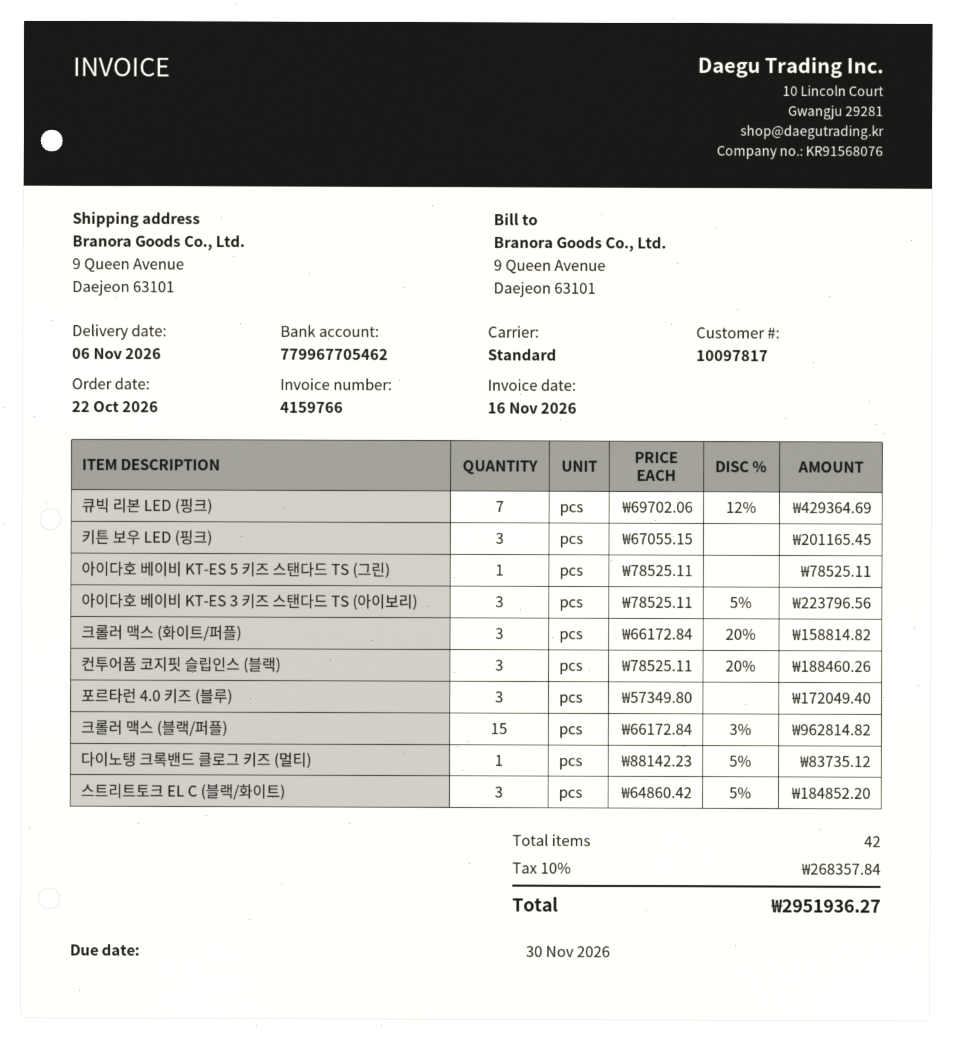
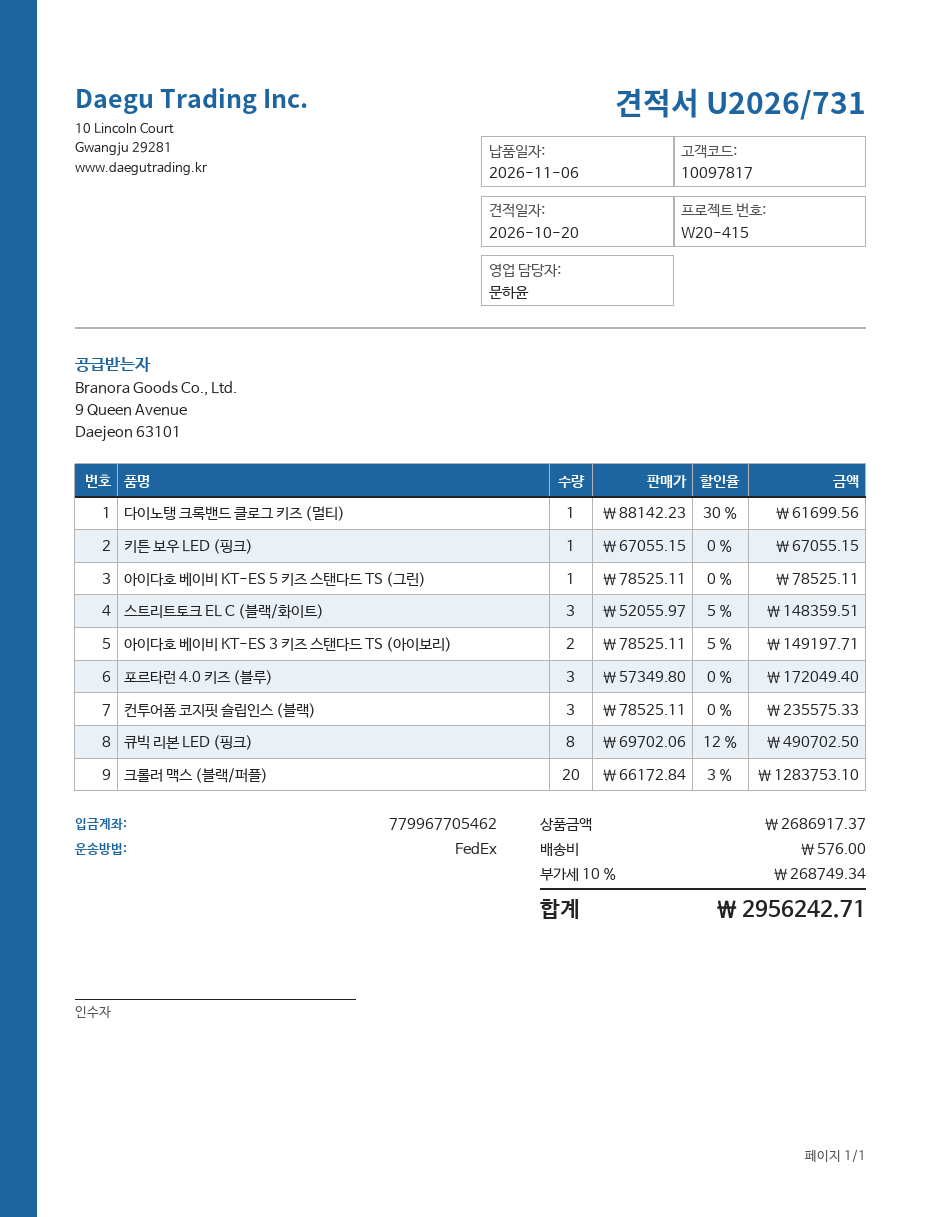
shipping method: standard -> FedEx
큐빅 리본 LED (핑크): 7 x 69702.06 - 12% = 429364.69 -> 8 x 69702.06 - 12% = 490702.50
키튼 보우 LED (핑크): 3 x 67055.15 = 201165.45 -> 1 x 67055.15 = 67055.15
아이다호 베이비 KT-ES 3 키즈 스탠다드 TS (아이보리): 3 x 78525.11 - 5% = 223796.56 -> 2 x 78525.11 - 5% = 149197.71
크롤러 맥스 (화이트/퍼플): 3 x 66172.84 - 20% = 158814.82 -> none
컨투어폼 코지핏 슬립인스 (블랙): 3 x 78525.11 - 20% = 188460.26 -> 3 x 78525.11 = 235575.33
크롤러 맥스 (블랙/퍼플): 15 x 66172.84 - 3% = 962814.82 -> 20 x 66172.84 - 3% = 1283753.10
다이노탱 크록밴드 클로그 키즈 (멀티): 1 x 88142.23 - 5% = 83735.12 -> 1 x 88142.23 - 30% = 61699.56
스트리트토크 EL C (블랙/화이트): 3 x 64860.42 - 5% = 184852.20 -> 3 x 52055.97 - 5% = 148359.51
shipping: none -> 576.00
tax: 10% = 268357.84 -> 10% = 268749.34
total: 2951936.27 -> 2956242.71

